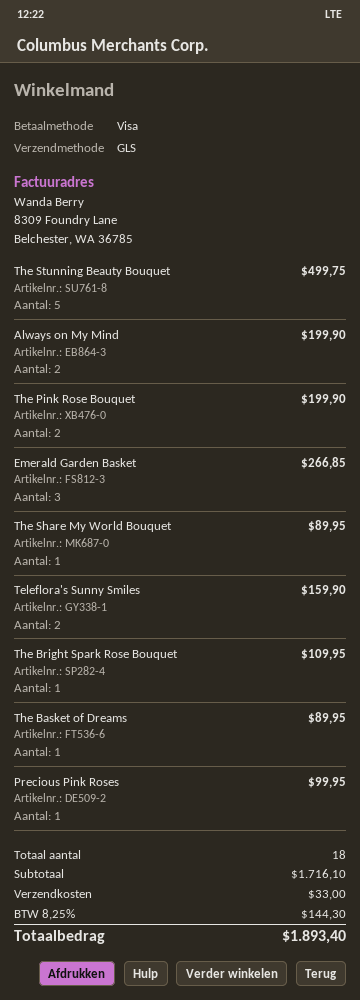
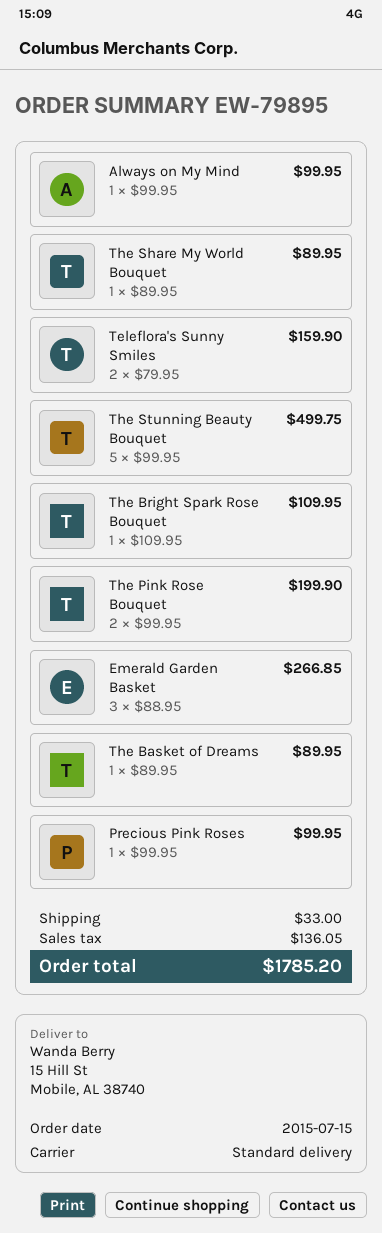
shipping method: GLS -> standard
Always on My Mind: 2 for 199.90 -> 1 for 99.95
tax: 144.30 -> 136.05
total: 1893.40 -> 1785.20

